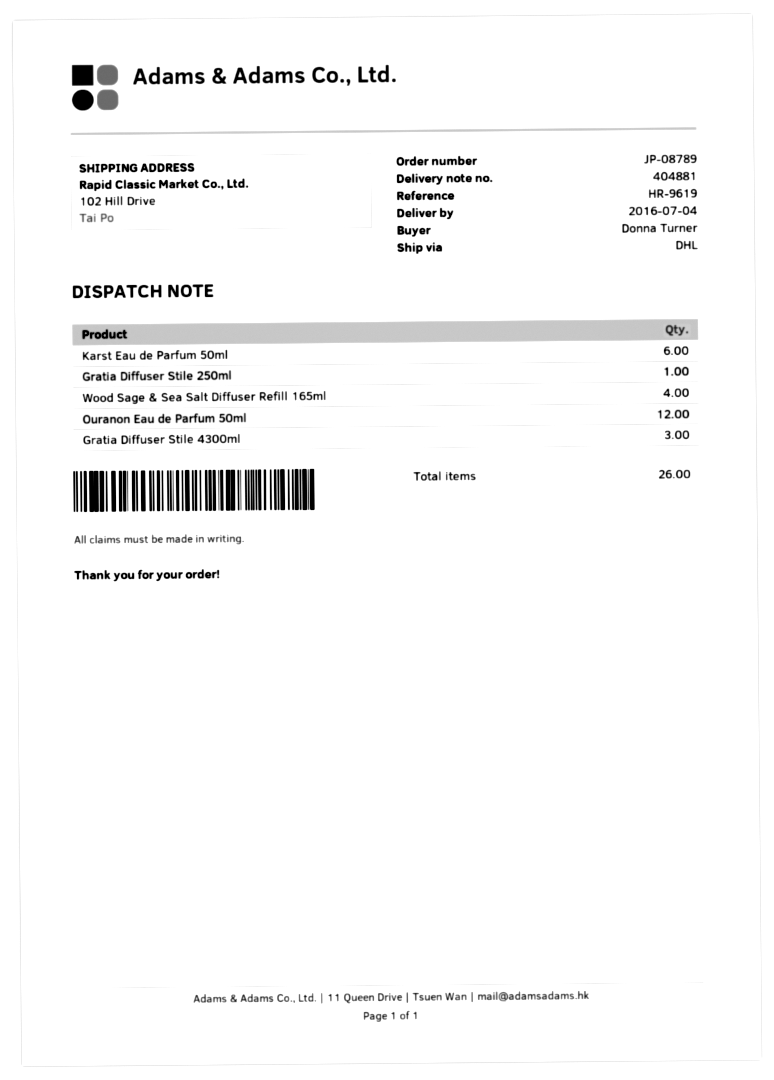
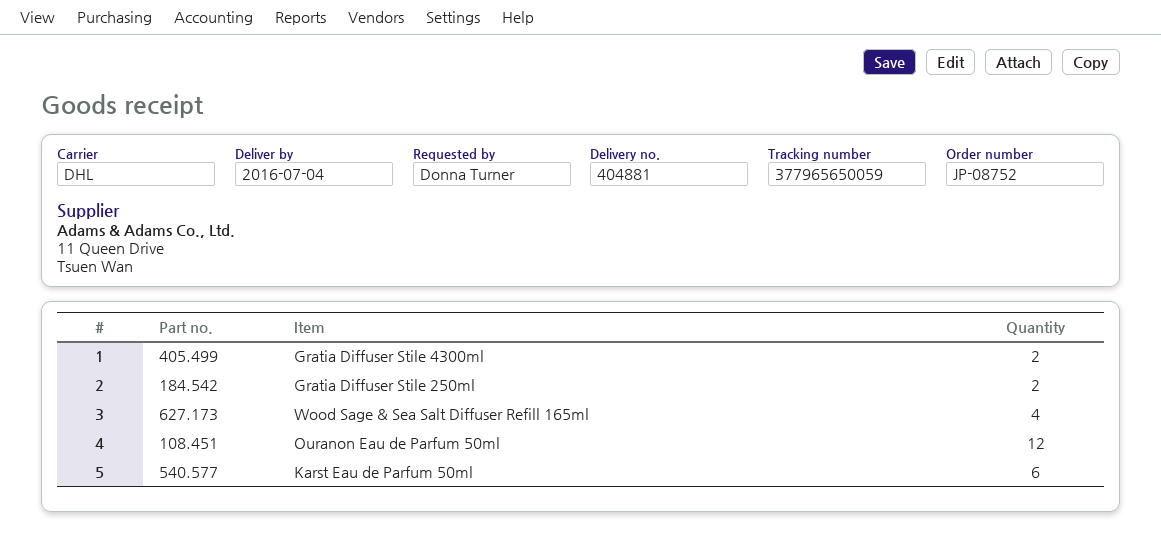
order number: JP-08789 -> JP-08752
Gratia Diffuser Stile 250ml: 1 -> 2
Gratia Diffuser Stile 4300ml: 3 -> 2

